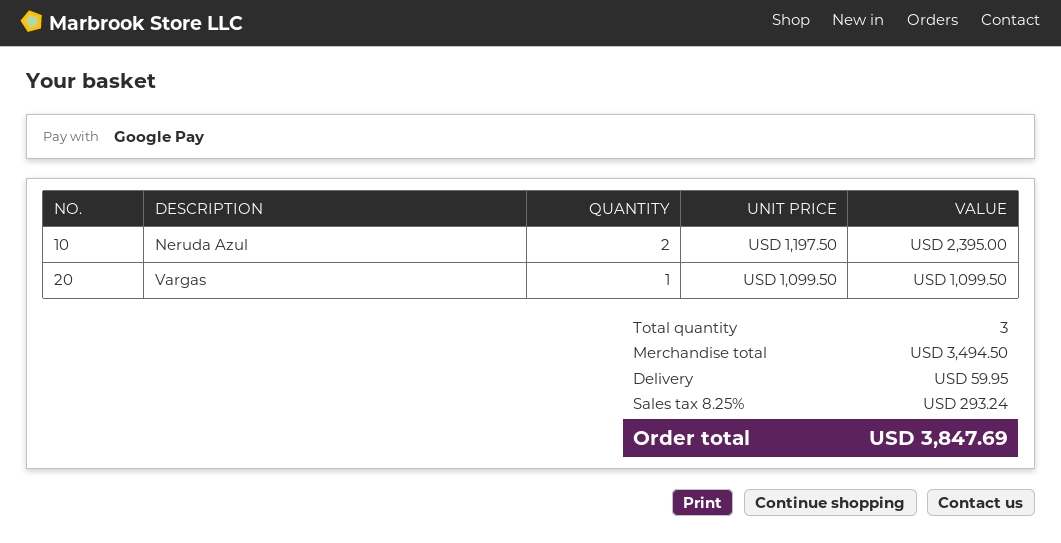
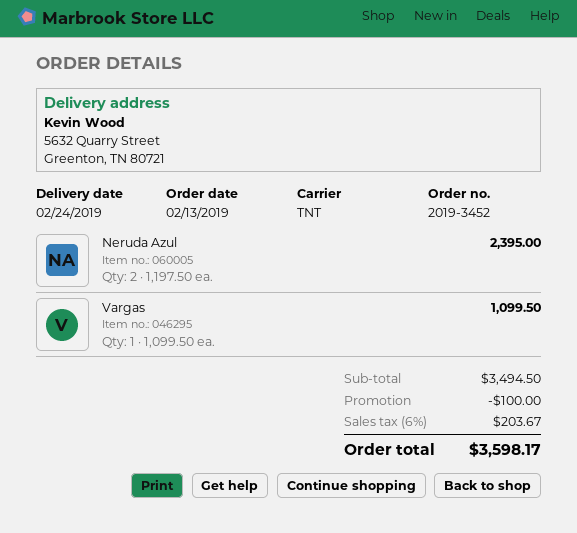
discount: none -> 100.00
shipping: 59.95 -> none
tax: 8.25% = 293.24 -> 6% = 203.67
total: 3847.69 -> 3598.17

